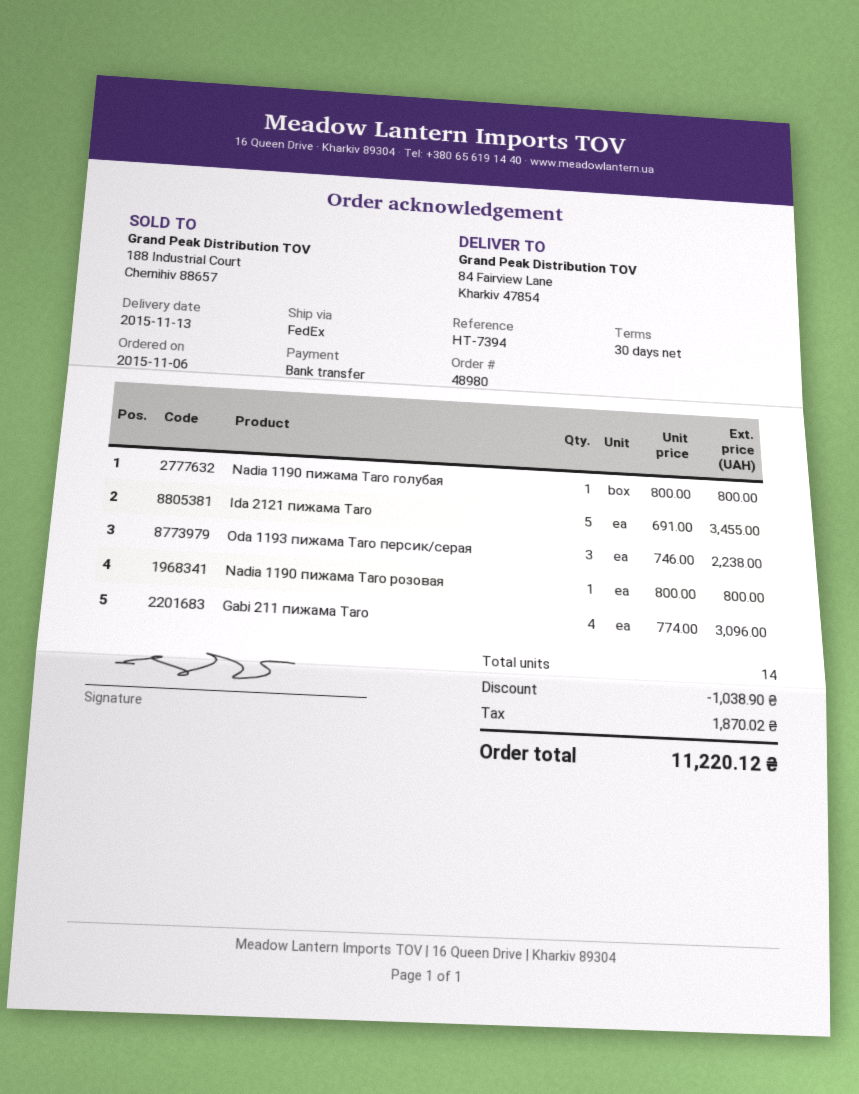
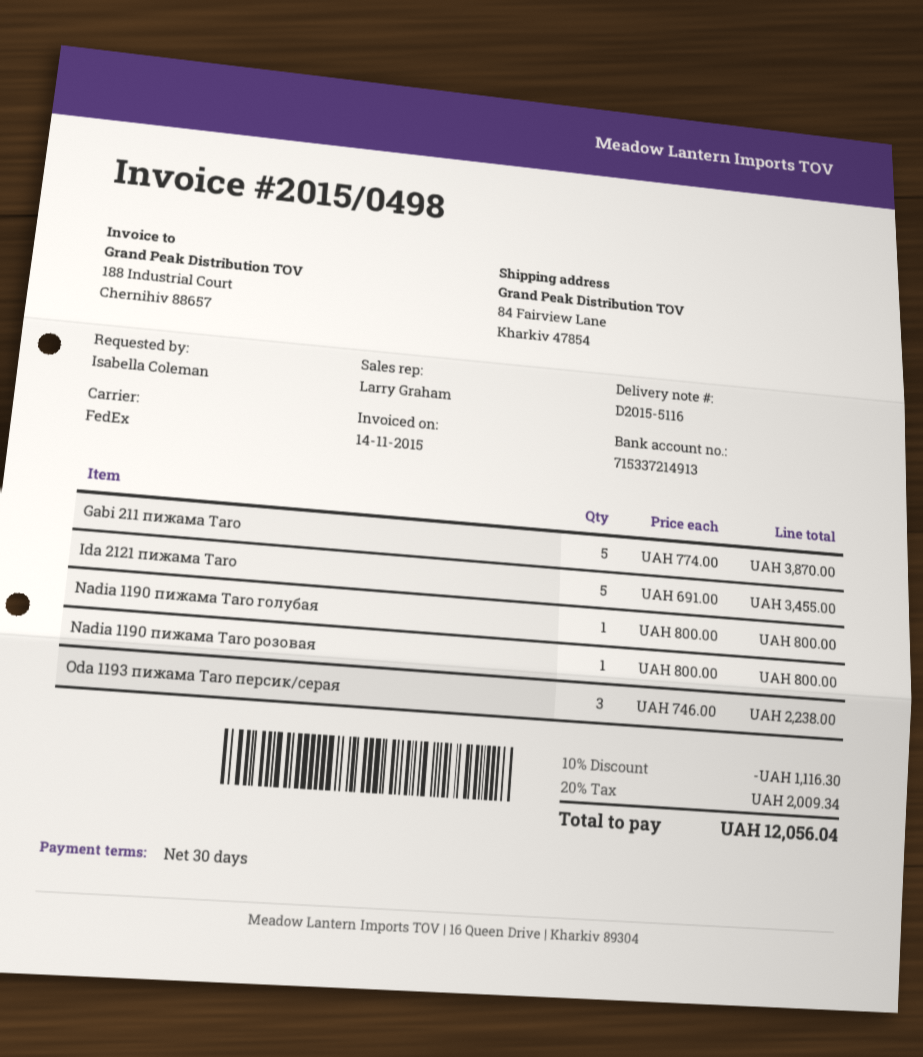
Gabi 211 пижама Taro: 4 x 774.00 = 3096.00 -> 5 x 774.00 = 3870.00
discount: 1038.90 -> 1116.30
tax: 1870.02 -> 2009.34
total: 11220.12 -> 12056.04

